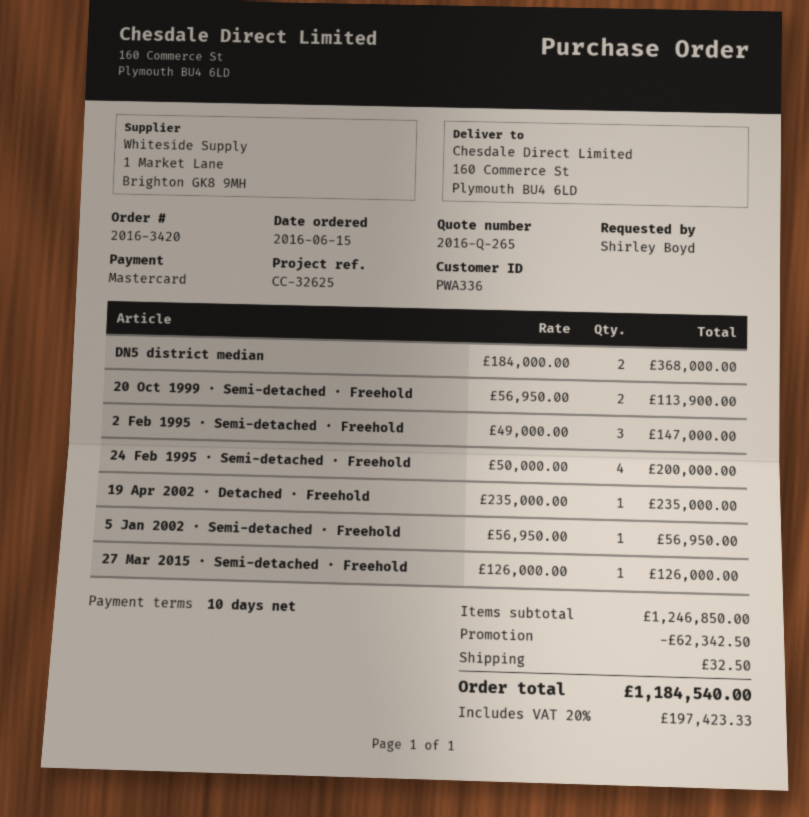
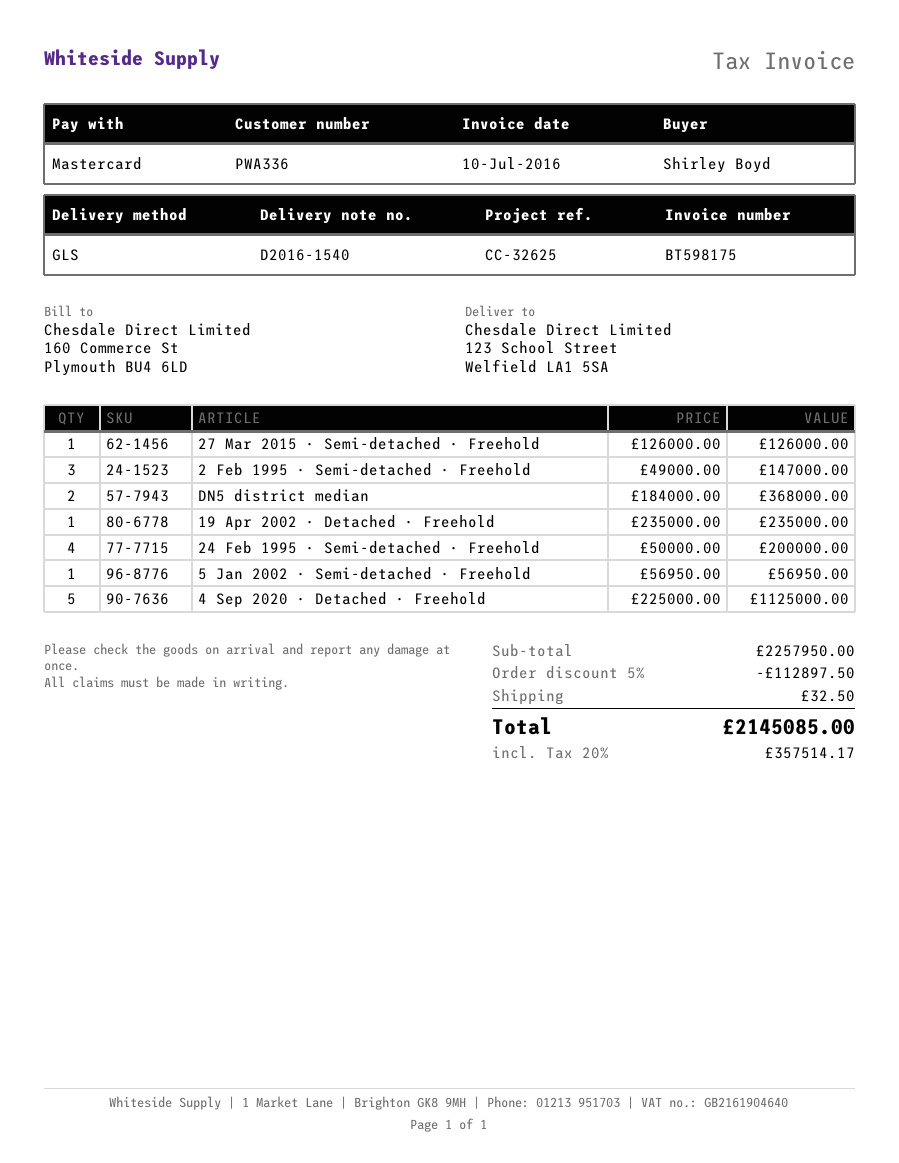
ship to: 160 Commerce St, Plymouth BU4 6LD -> 123 School Street, Welfield LA1 5SA
20 Oct 1999 · Semi-detached · Freehold: 2 x 56950.00 = 113900.00 -> none
4 Sep 2020 · Detached · Freehold: none -> 5 x 225000.00 = 1125000.00
subtotal: 1246850.00 -> 2257950.00
discount: 62342.50 -> 112897.50
tax: 20% = 197423.33 -> 20% = 357514.17
total: 1184540.00 -> 2145085.00

